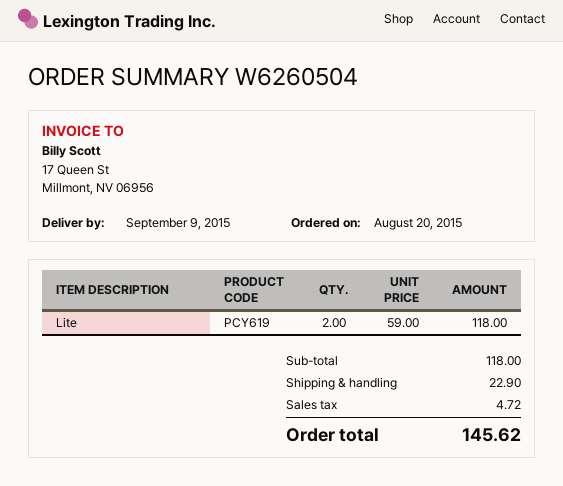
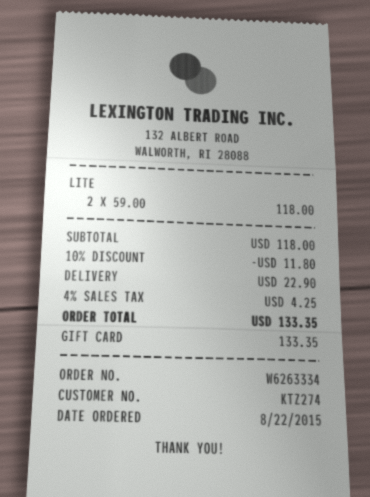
order number: W6260504 -> W6263334
order date: 2015-08-20 -> 2015-08-22
discount: none -> 10% = 11.80
tax: 4.72 -> 4.25
total: 145.62 -> 133.35

